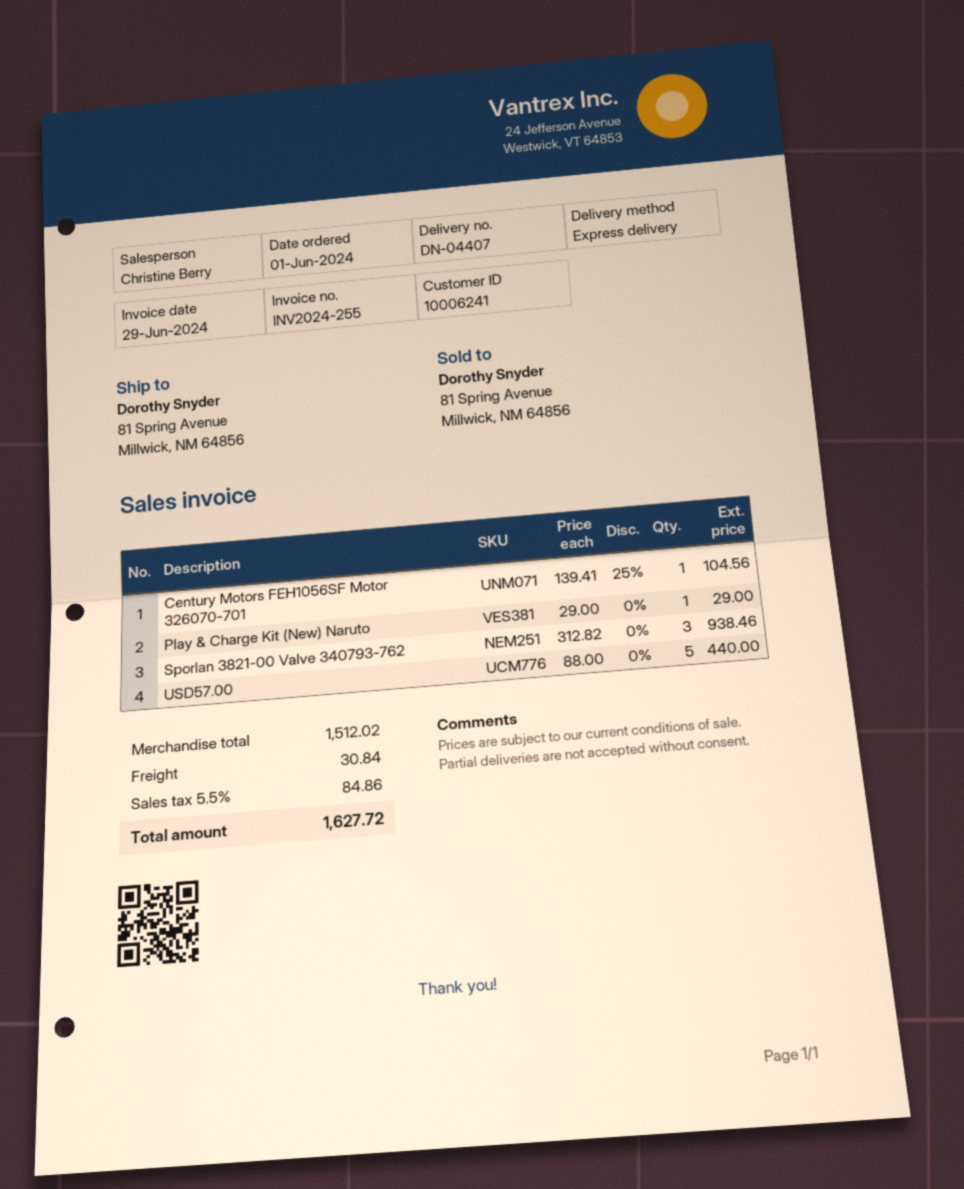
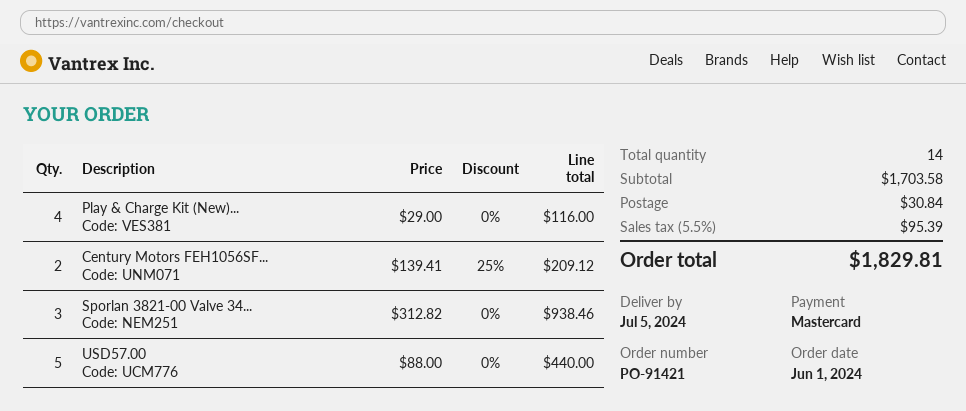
Century Motors FEH1056SF Motor 326070-701: 1 x 139.41 - 25% = 104.56 -> 2 x 139.41 - 25% = 209.12
Play & Charge Kit (New) Naruto: 1 x 29.00 = 29.00 -> 4 x 29.00 = 116.00
subtotal: 1512.02 -> 1703.58
tax: 5.5% = 84.86 -> 5.5% = 95.39
total: 1627.72 -> 1829.81

